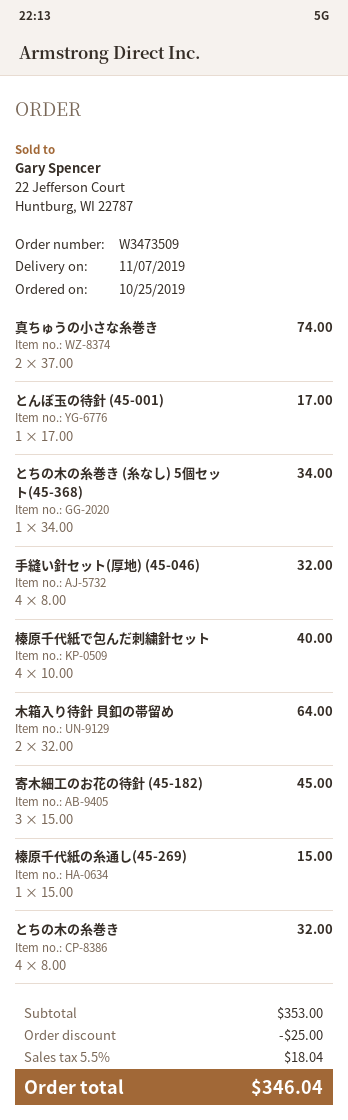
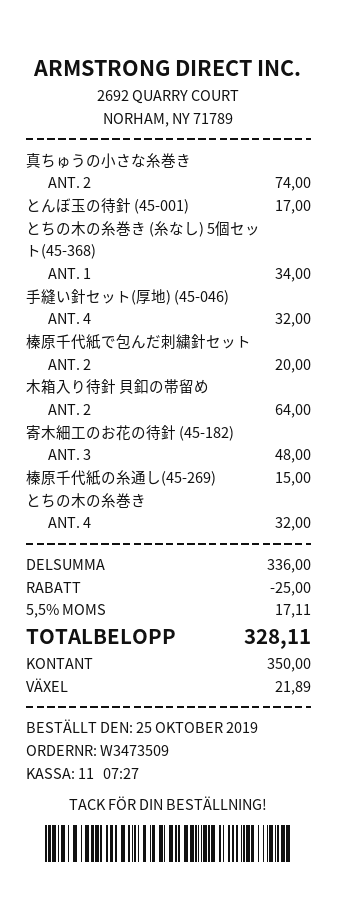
榛原千代紙で包んだ刺繍針セット: 4 for 40.00 -> 2 for 20.00
寄木細工のお花の待針 (45-182): 3 for 45.00 -> 3 for 48.00
subtotal: 353.00 -> 336.00
tax: 5.5% = 18.04 -> 5.5% = 17.11
total: 346.04 -> 328.11

